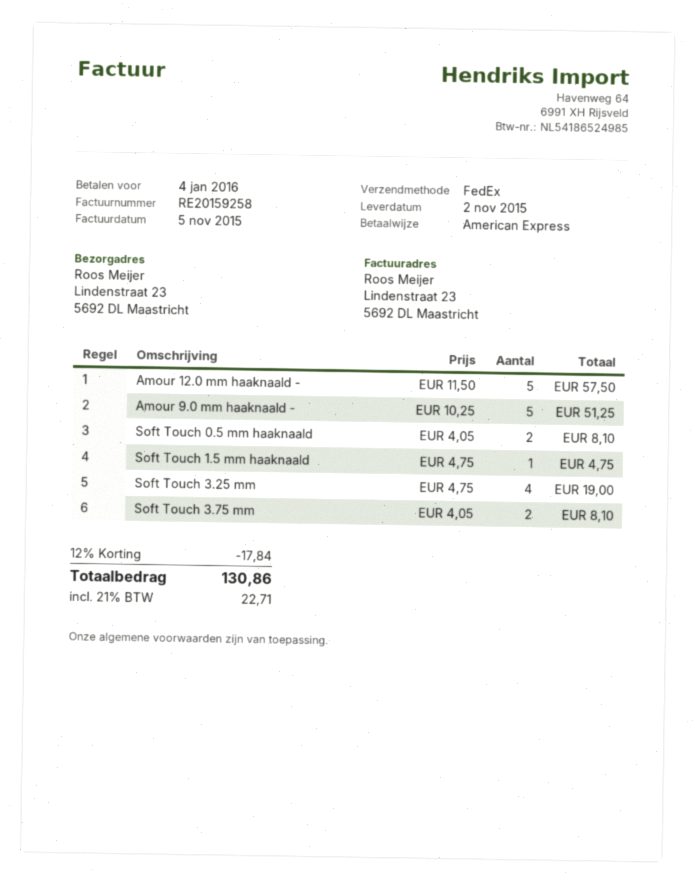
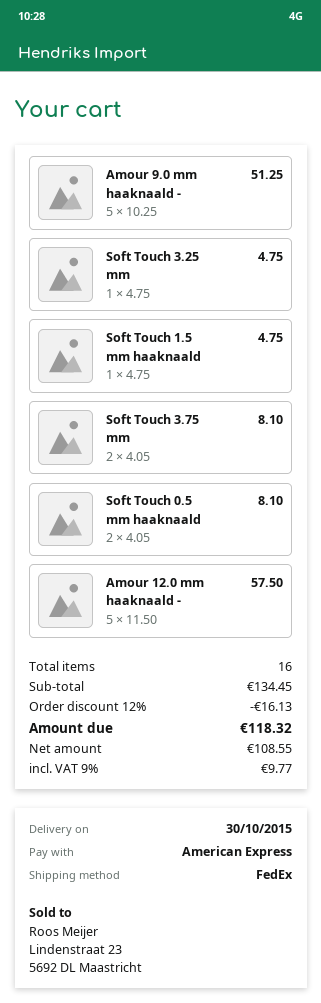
delivery date: 2015-11-02 -> 2015-10-30
Soft Touch 3.25 mm: 4 x 4.75 = 19.00 -> 1 x 4.75 = 4.75
discount: 12% = 17.84 -> 12% = 16.13
tax: 21% = 22.71 -> 9% = 9.77
total: 130.86 -> 118.32

